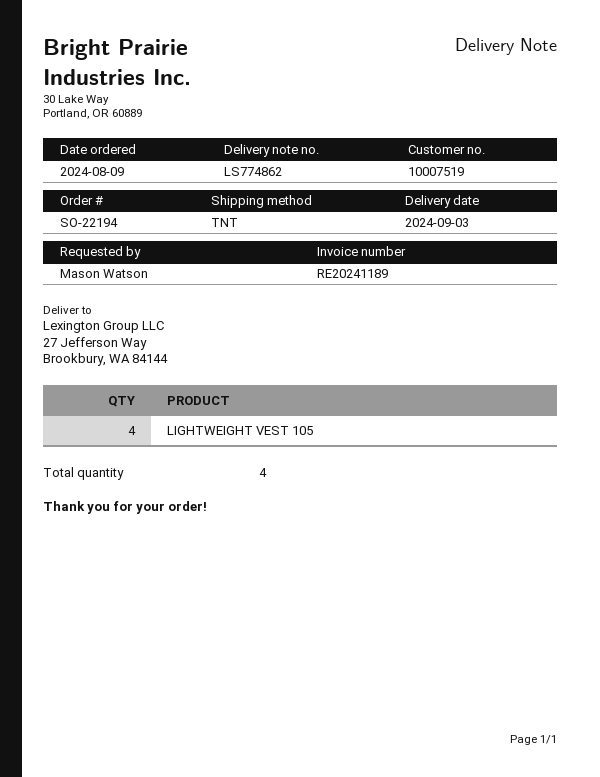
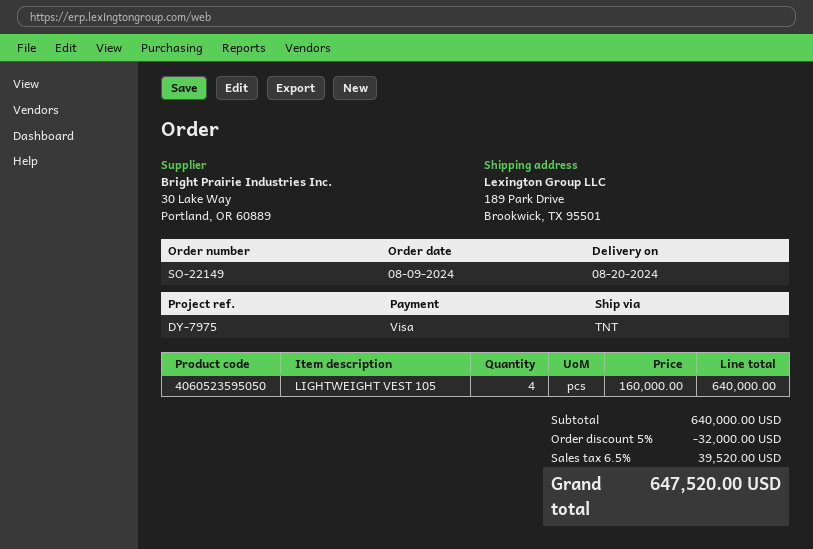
order number: SO-22194 -> SO-22149
delivery date: 2024-09-03 -> 2024-08-20
ship to: 27 Jefferson Way, Brookbury, WA 84144 -> 189 Park Drive, Brookwick, TX 95501

